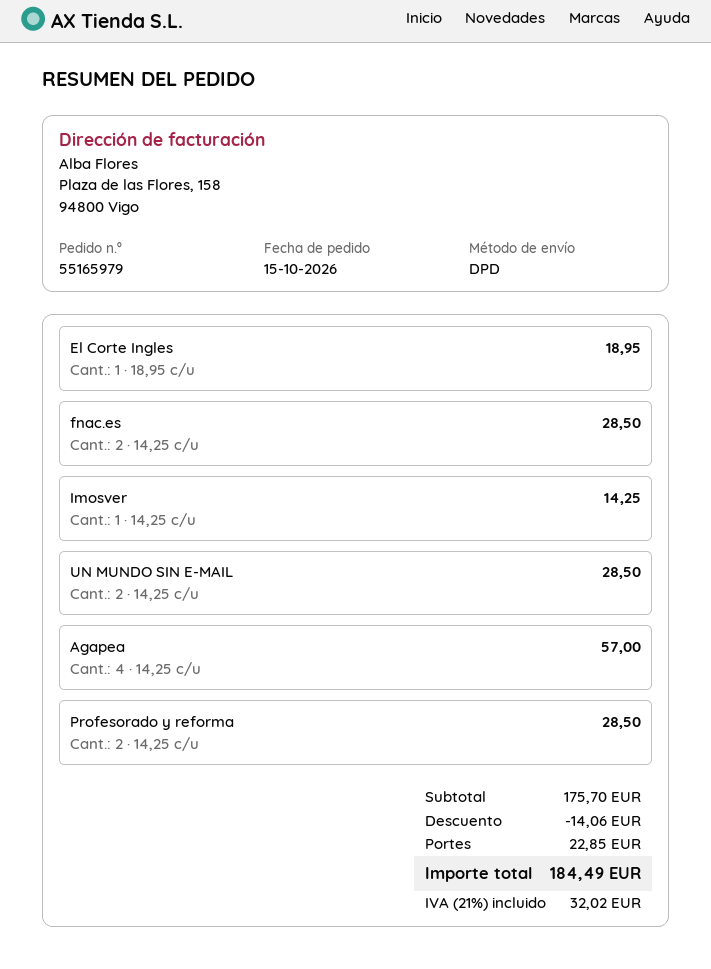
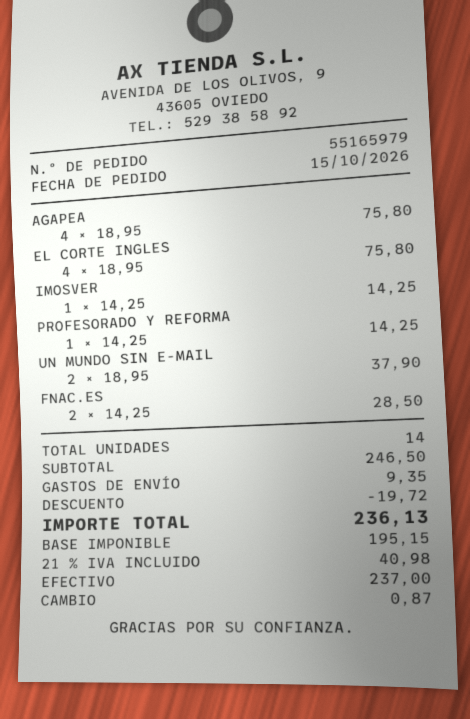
El Corte Ingles: 1 x 18.95 = 18.95 -> 4 x 18.95 = 75.80
UN MUNDO SIN E-MAIL: 2 x 14.25 = 28.50 -> 2 x 18.95 = 37.90
Agapea: 4 x 14.25 = 57.00 -> 4 x 18.95 = 75.80
Profesorado y reforma: 2 x 14.25 = 28.50 -> 1 x 14.25 = 14.25
subtotal: 175.70 -> 246.50
discount: 14.06 -> 19.72
shipping: 22.85 -> 9.35
tax: 21% = 32.02 -> 21% = 40.98
total: 184.49 -> 236.13

